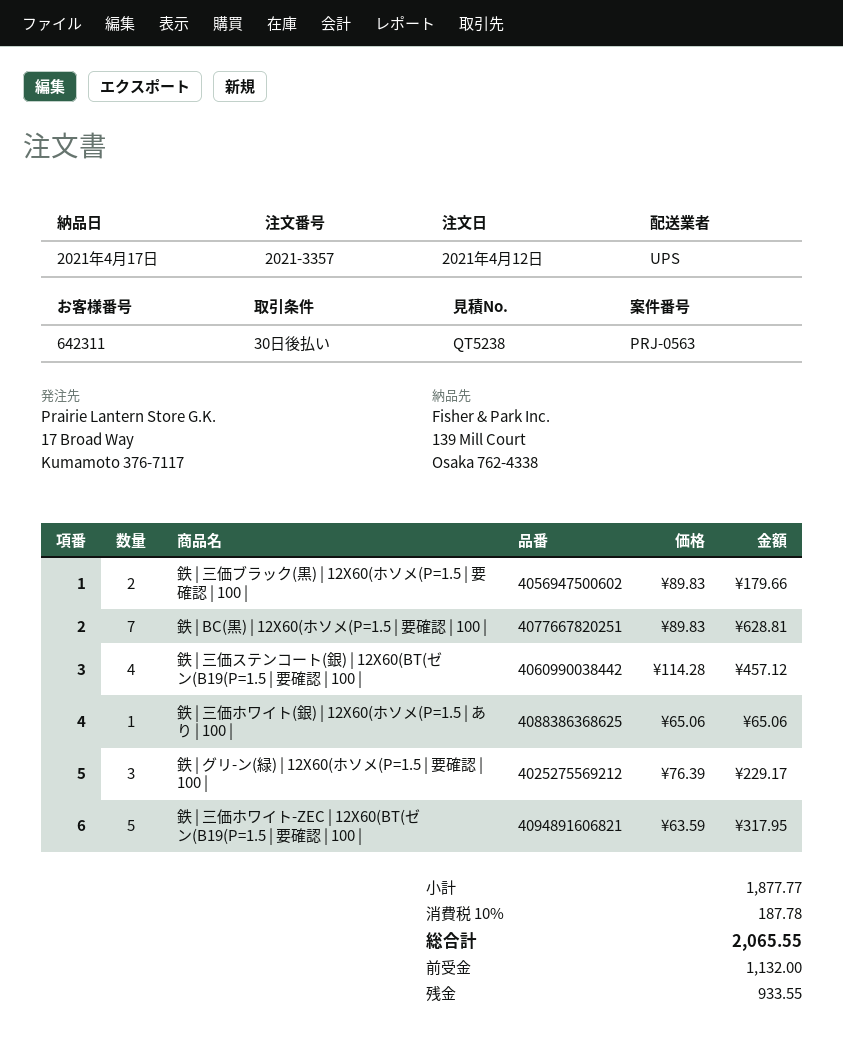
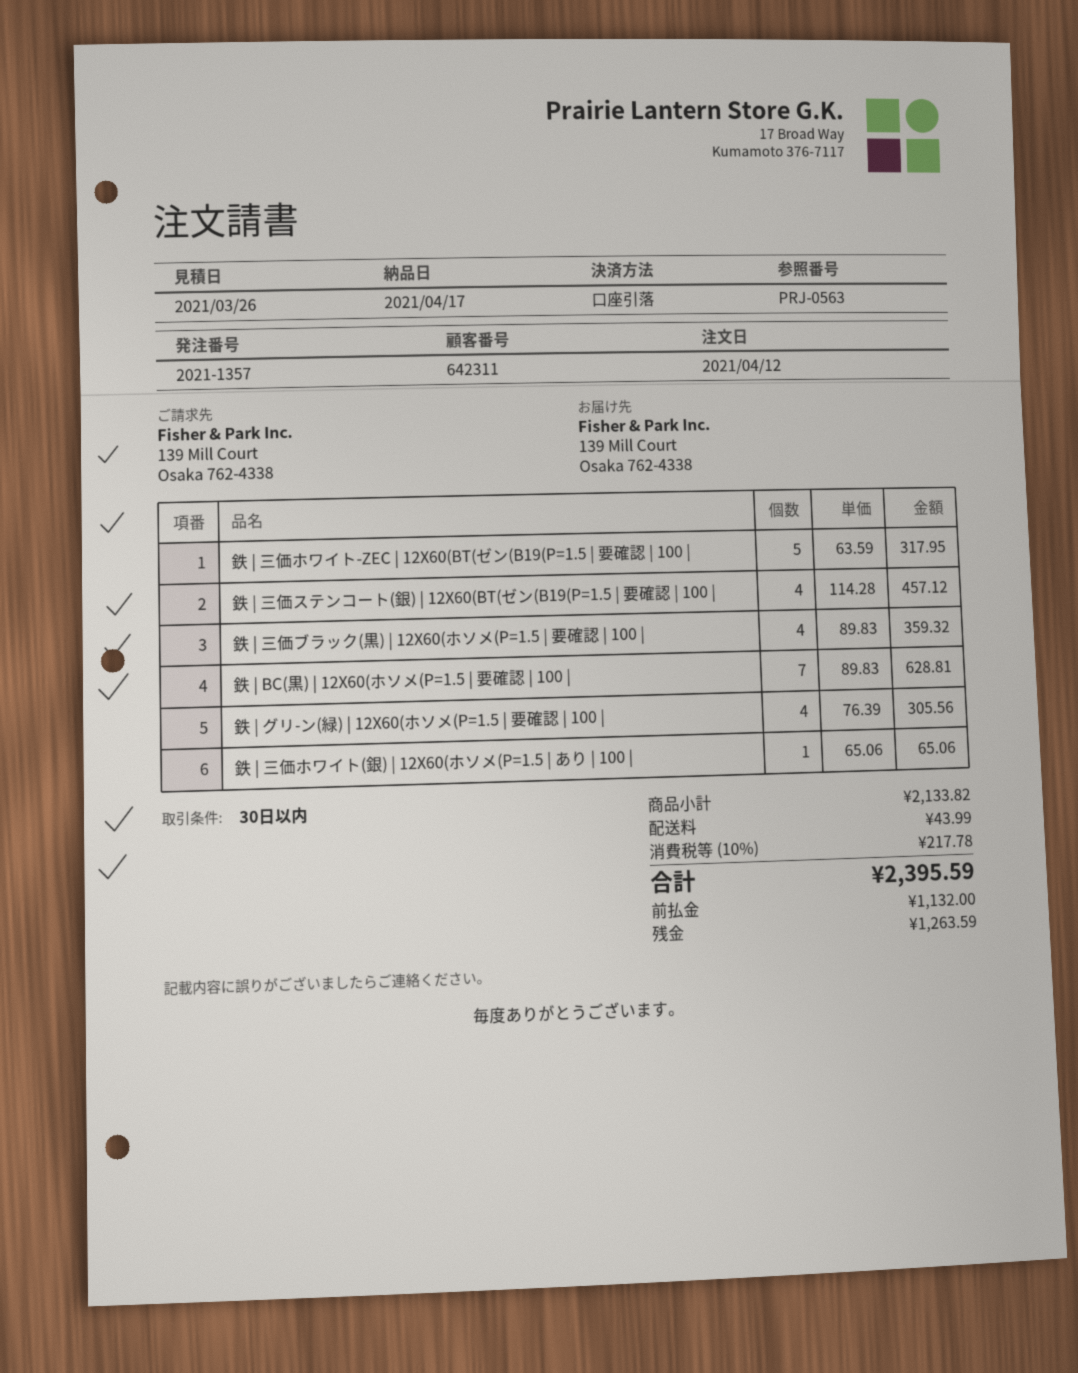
order number: 2021-3357 -> 2021-1357
鉄 | 三価ブラック(黒) | 12X60(ホソメ(P=1.5 | 要確認 | 100 |: 2 x 89.83 = 179.66 -> 4 x 89.83 = 359.32
鉄 | グリ-ン(緑) | 12X60(ホソメ(P=1.5 | 要確認 | 100 |: 3 x 76.39 = 229.17 -> 4 x 76.39 = 305.56
subtotal: 1877.77 -> 2133.82
shipping: none -> 43.99
tax: 10% = 187.78 -> 10% = 217.78
total: 2065.55 -> 2395.59
balance: 933.55 -> 1263.59

